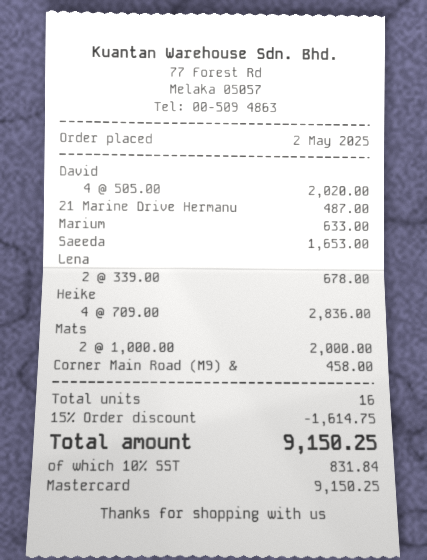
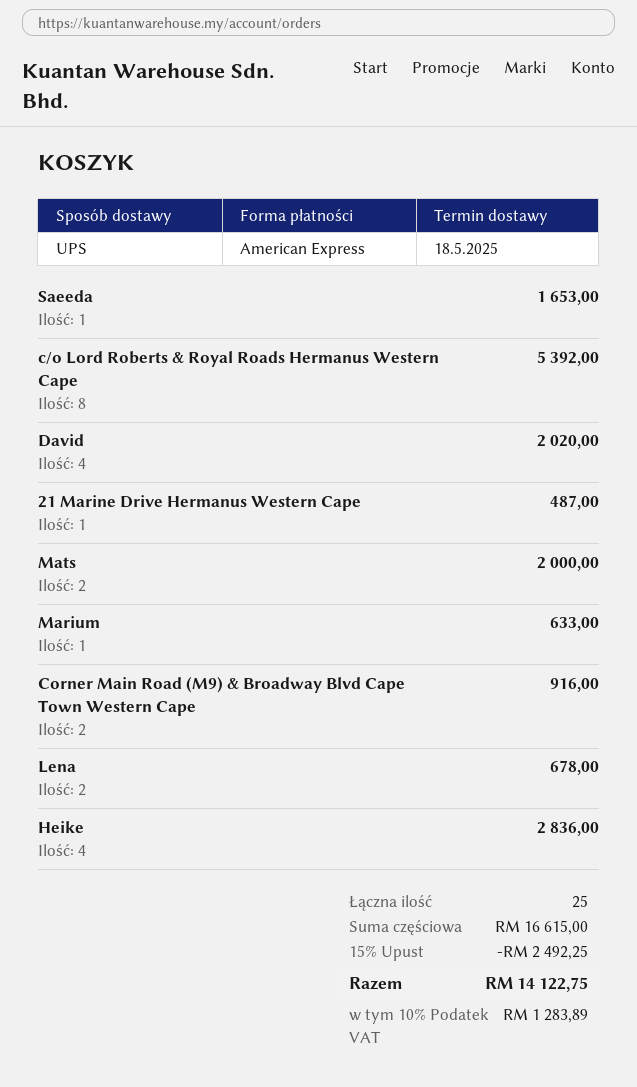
payment method: Mastercard -> American Express
Corner Main Road (M9) &: 1 for 458.00 -> 2 for 916.00
c/o Lord Roberts & Royal Roads Hermanus Western Cape: none -> 8 for 5392.00
total quantity: 16 -> 25
discount: 15% = 1614.75 -> 15% = 2492.25
tax: 10% = 831.84 -> 10% = 1283.89
total: 9150.25 -> 14122.75

